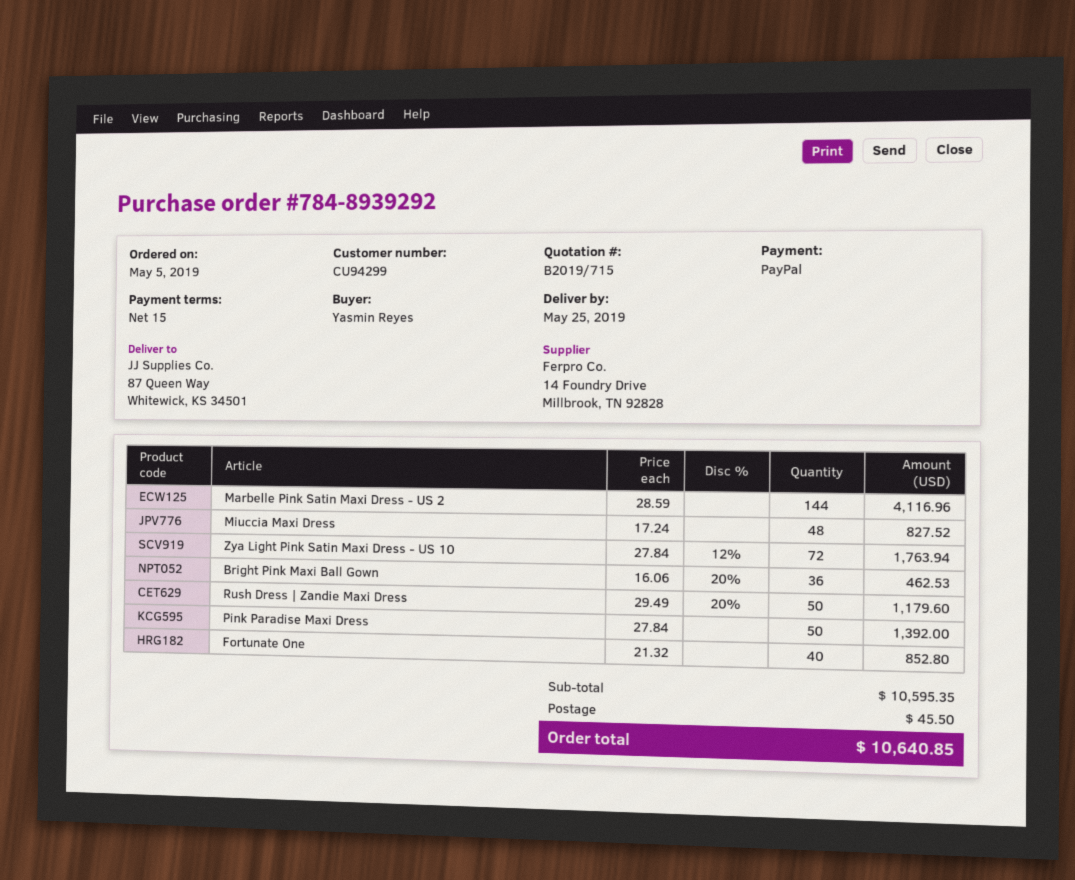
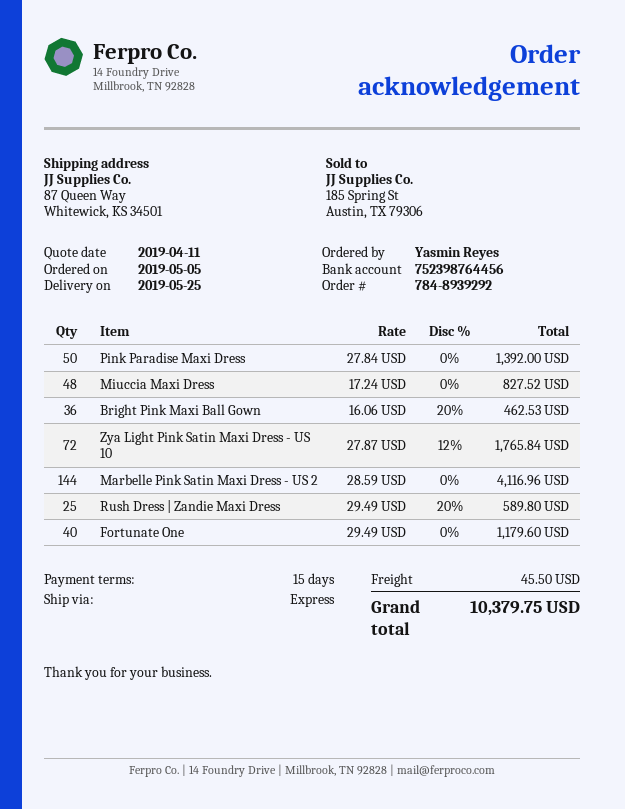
Zya Light Pink Satin Maxi Dress - US 10: 72 x 27.84 - 12% = 1763.94 -> 72 x 27.87 - 12% = 1765.84
Rush Dress | Zandie Maxi Dress: 50 x 29.49 - 20% = 1179.60 -> 25 x 29.49 - 20% = 589.80
Fortunate One: 40 x 21.32 = 852.80 -> 40 x 29.49 = 1179.60
total: 10640.85 -> 10379.75

